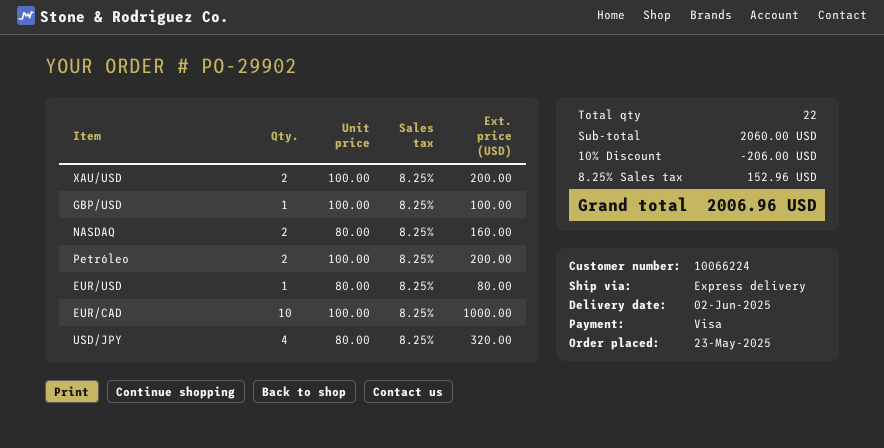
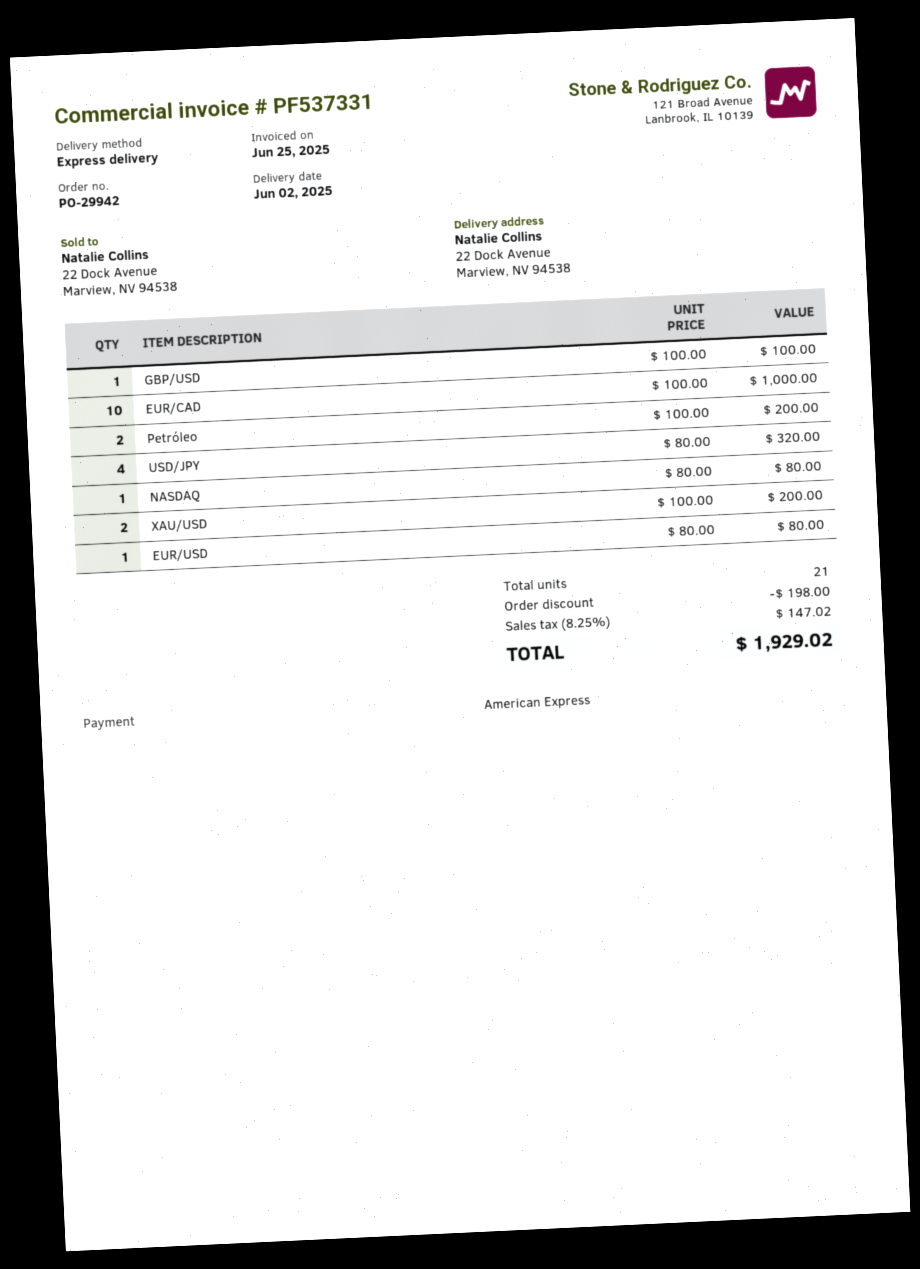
order number: PO-29902 -> PO-29942
payment method: Visa -> American Express
NASDAQ: 2 x 80.00 = 160.00 -> 1 x 80.00 = 80.00
total quantity: 22 -> 21
discount: 206.00 -> 198.00
tax: 8.25% = 152.96 -> 8.25% = 147.02
total: 2006.96 -> 1929.02

